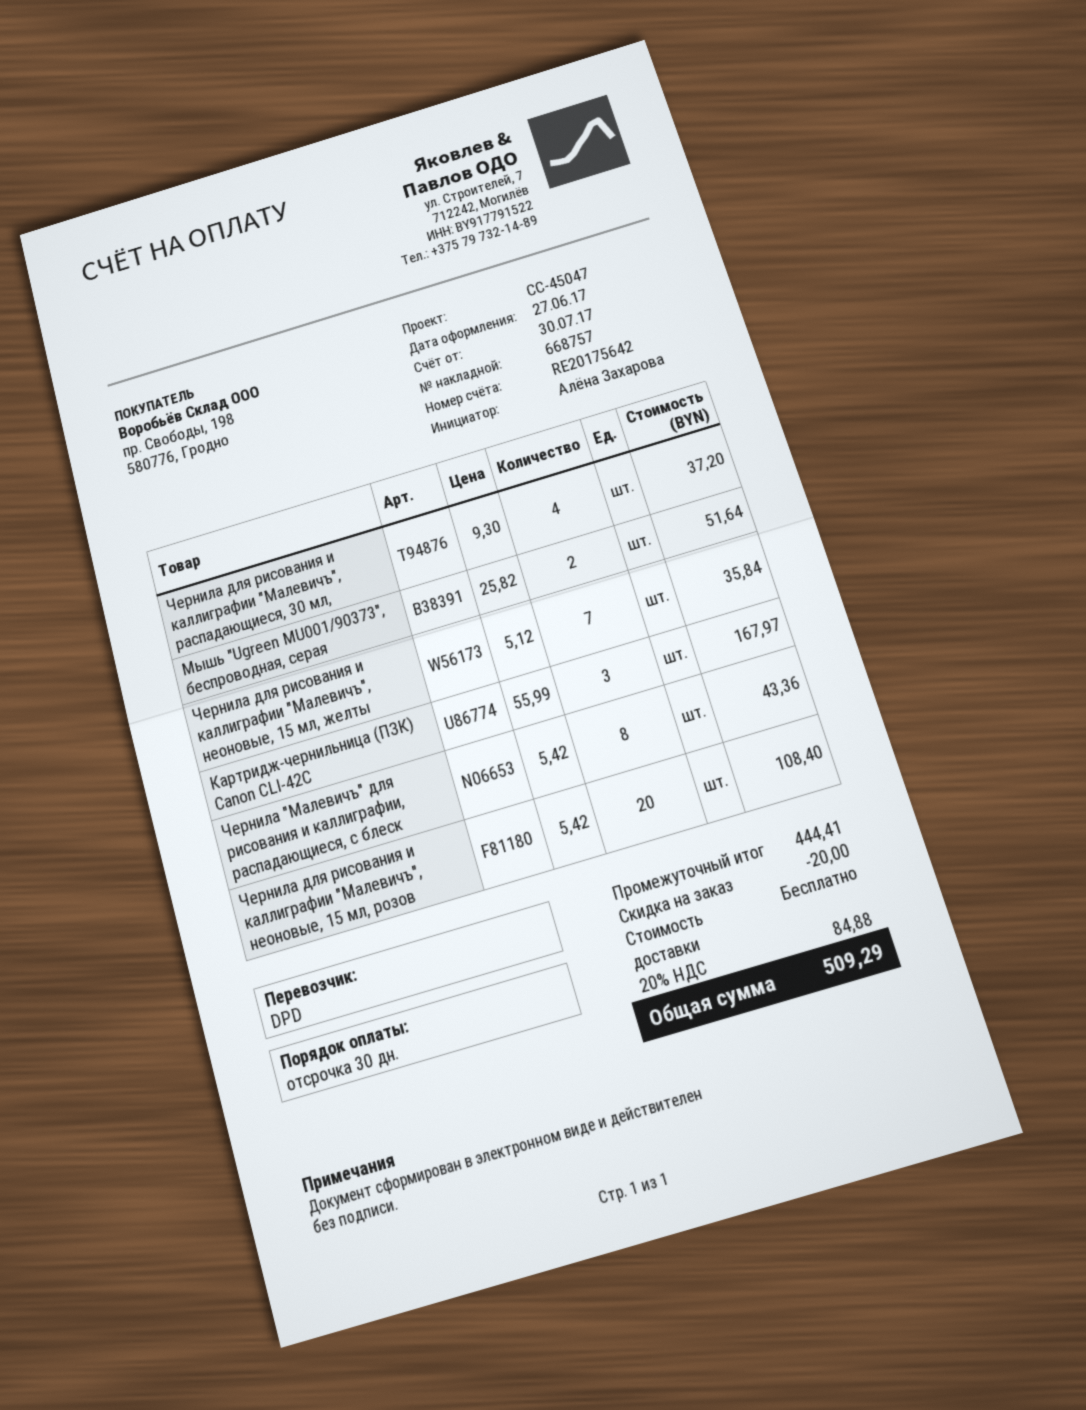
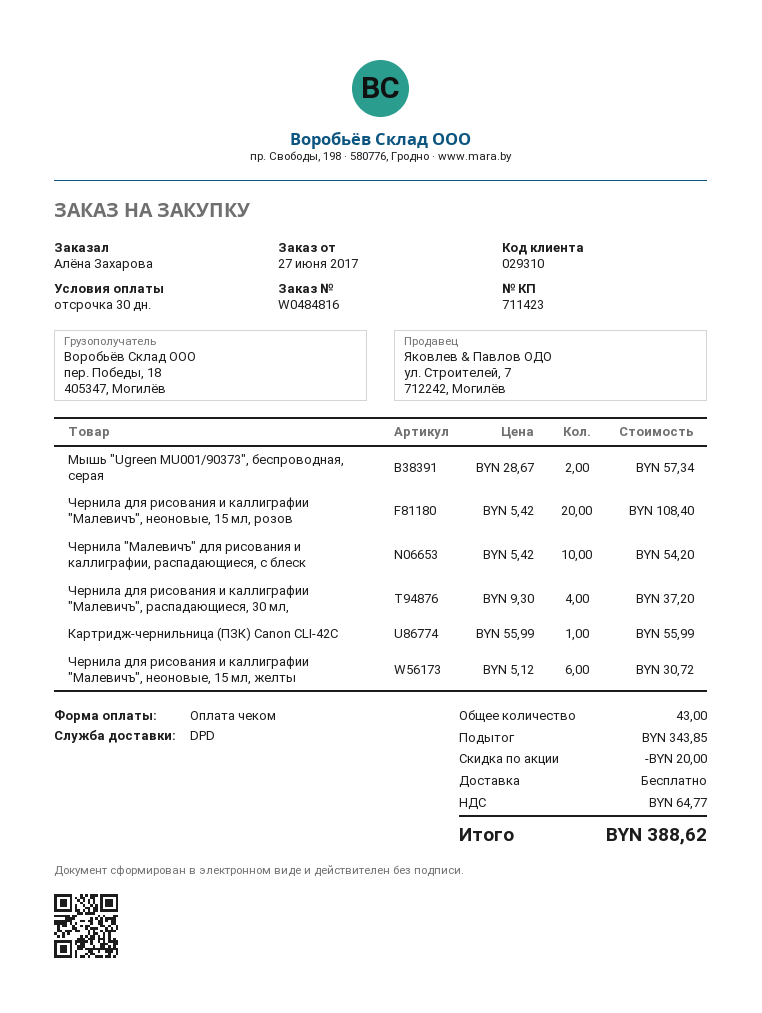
Мышь "Ugreen MU001/90373", беспроводная, серая: 2 x 25.82 = 51.64 -> 2 x 28.67 = 57.34
Чернила для рисования и каллиграфии "Малевичъ", неоновые, 15 мл, желты: 7 x 5.12 = 35.84 -> 6 x 5.12 = 30.72
Картридж-чернильница (ПЗК) Canon CLI-42C: 3 x 55.99 = 167.97 -> 1 x 55.99 = 55.99
Чернила "Малевичъ" для рисования и каллиграфии, распадающиеся, с блеск: 8 x 5.42 = 43.36 -> 10 x 5.42 = 54.20
subtotal: 444.41 -> 343.85
tax: 84.88 -> 64.77
total: 509.29 -> 388.62

